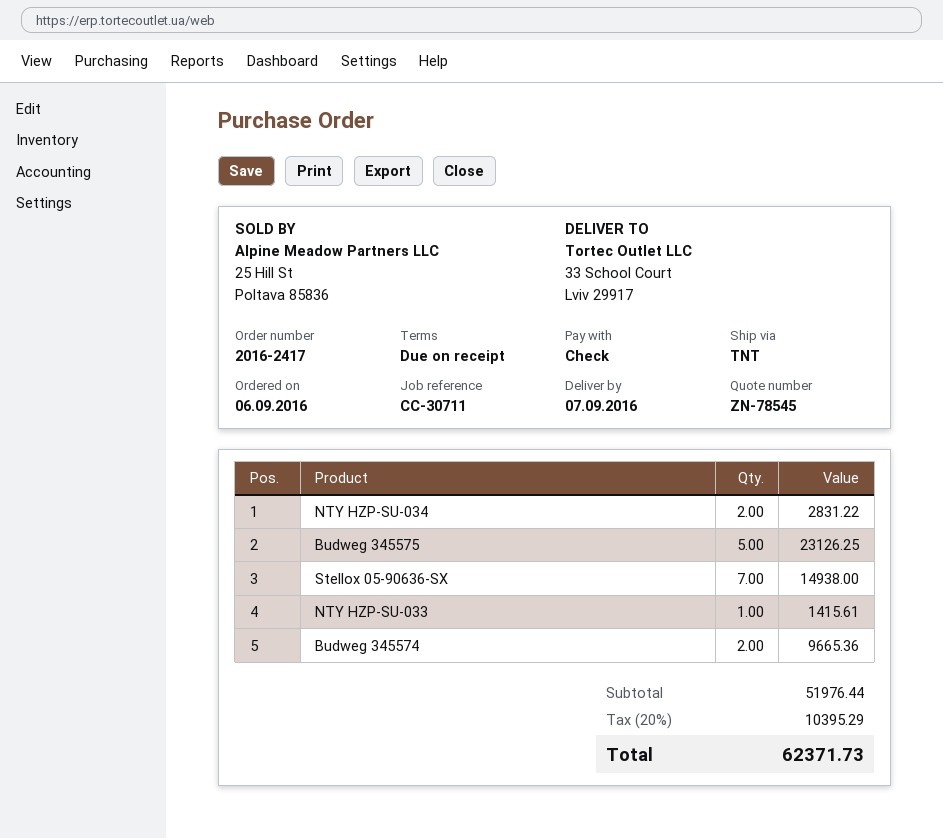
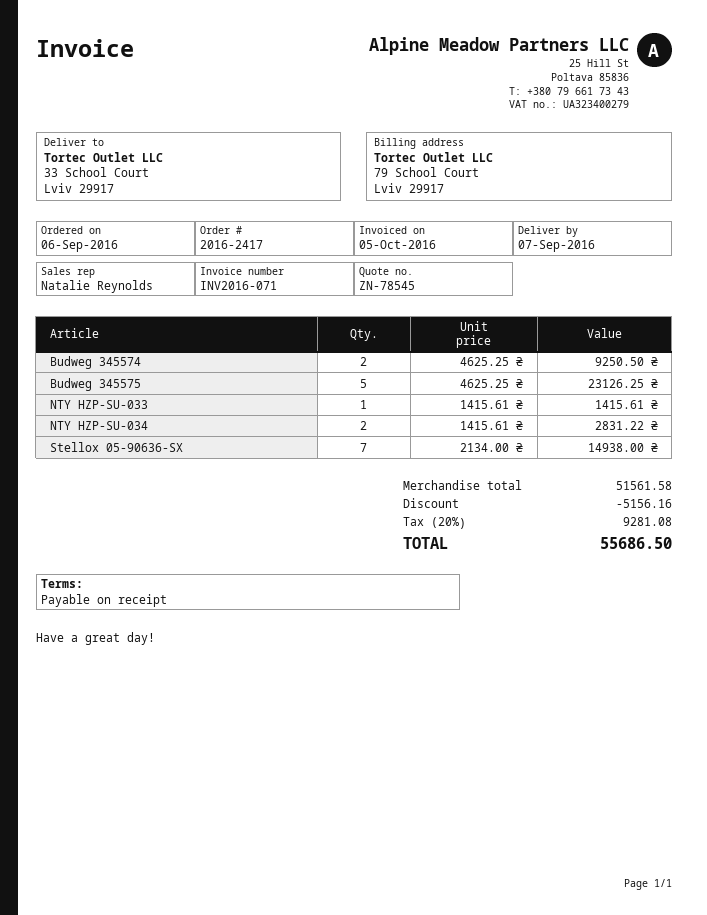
Budweg 345574: 2 for 9665.36 -> 2 for 9250.50
subtotal: 51976.44 -> 51561.58
discount: none -> 5156.16
tax: 20% = 10395.29 -> 20% = 9281.08
total: 62371.73 -> 55686.50

